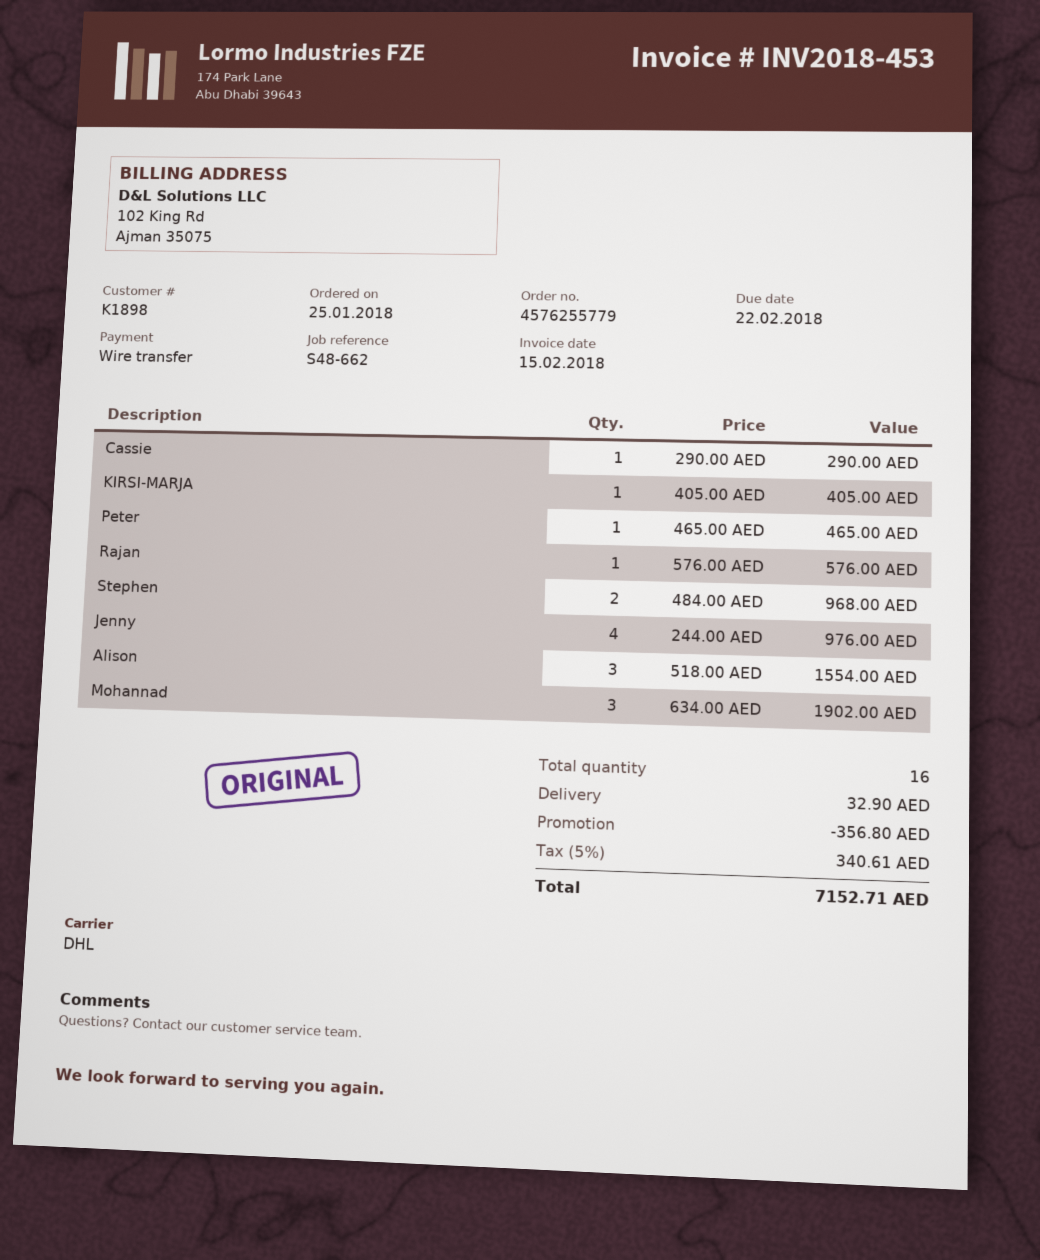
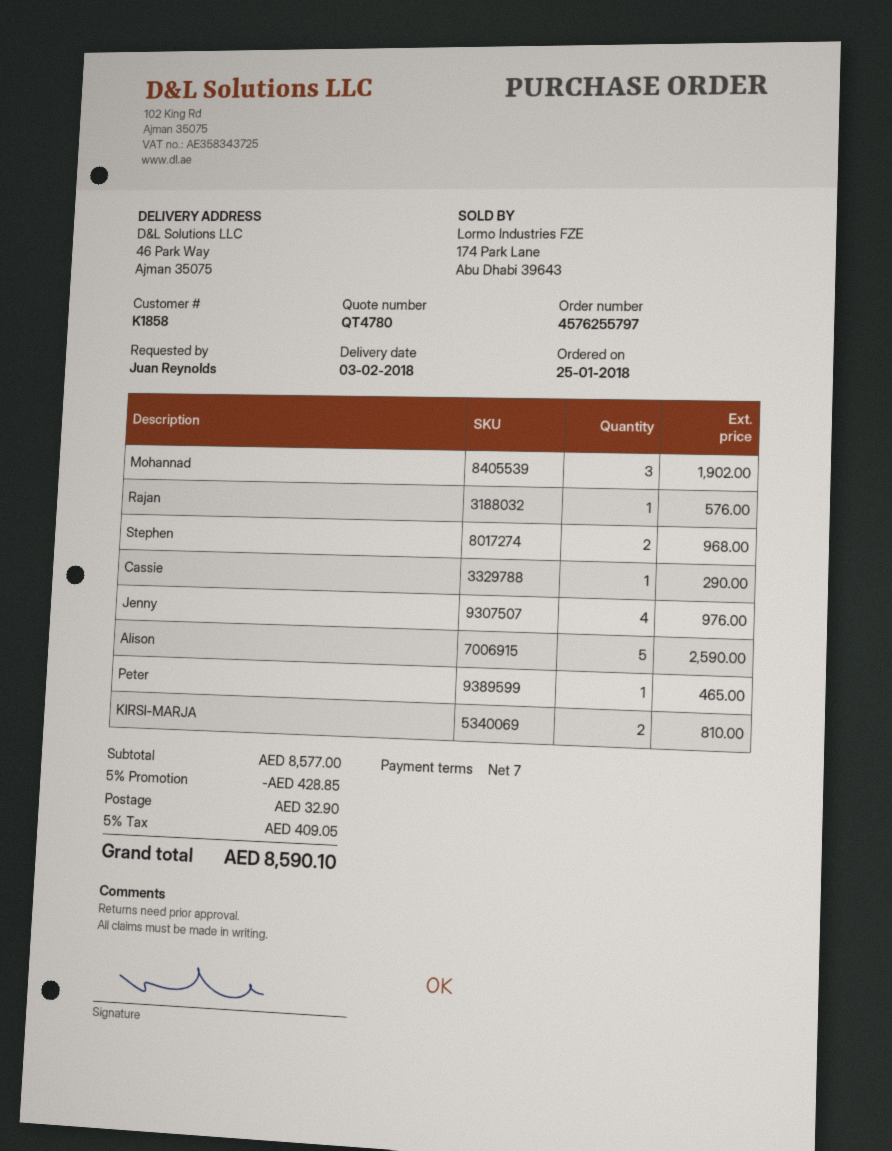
order number: 4576255779 -> 4576255797
customer number: K1898 -> K1858
KIRSI-MARJA: 1 for 405.00 -> 2 for 810.00
Alison: 3 for 1554.00 -> 5 for 2590.00
discount: 356.80 -> 428.85
tax: 5% = 340.61 -> 5% = 409.05
total: 7152.71 -> 8590.10

